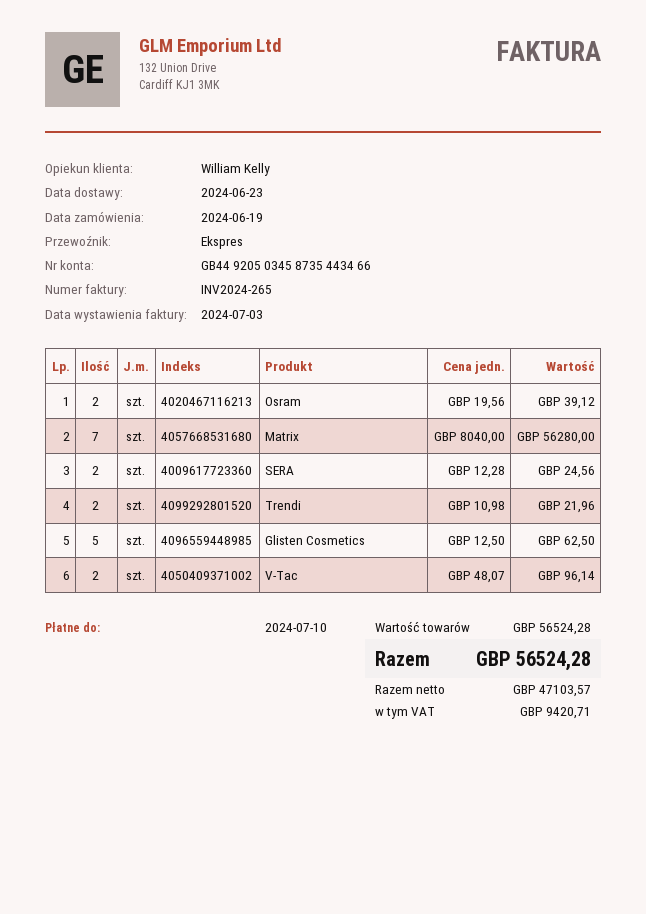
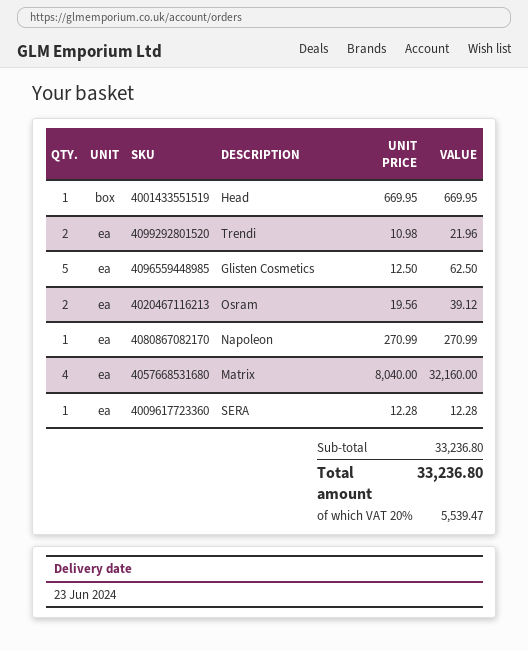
Matrix: 7 x 8040.00 = 56280.00 -> 4 x 8040.00 = 32160.00
SERA: 2 x 12.28 = 24.56 -> 1 x 12.28 = 12.28
V-Tac: 2 x 48.07 = 96.14 -> none
Head: none -> 1 x 669.95 = 669.95
Napoleon: none -> 1 x 270.99 = 270.99
subtotal: 56524.28 -> 33236.80
tax: 9420.71 -> 5539.47
total: 56524.28 -> 33236.80

